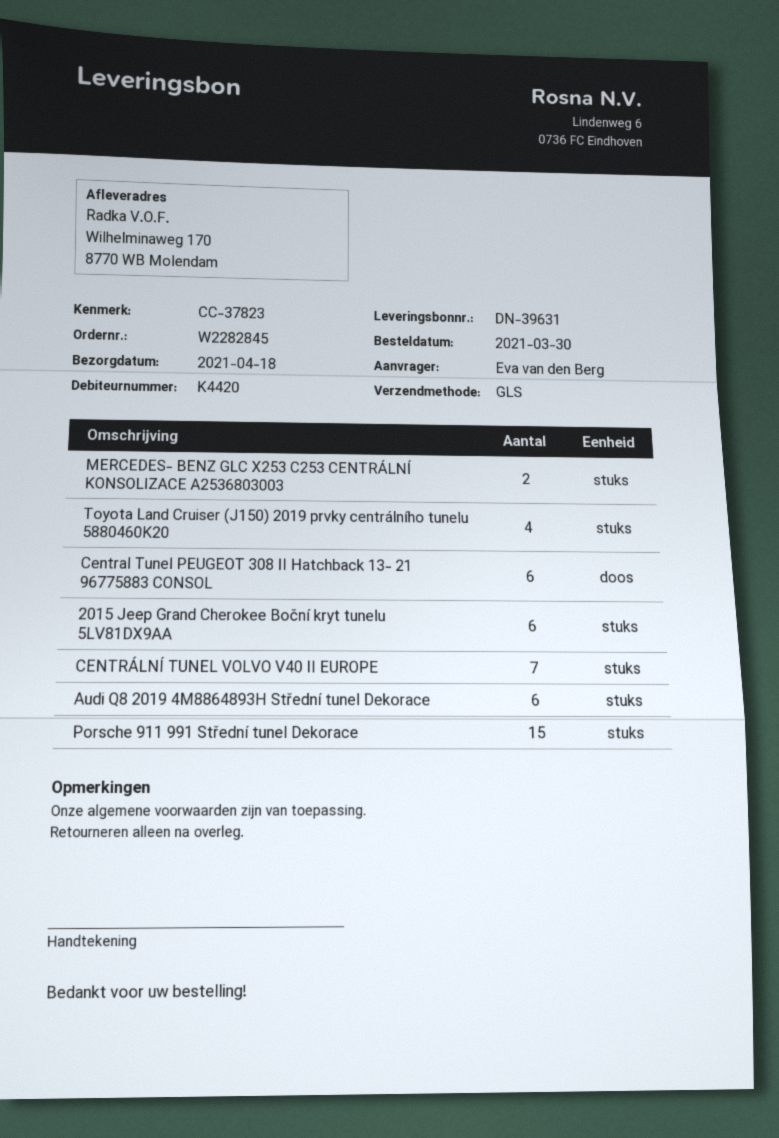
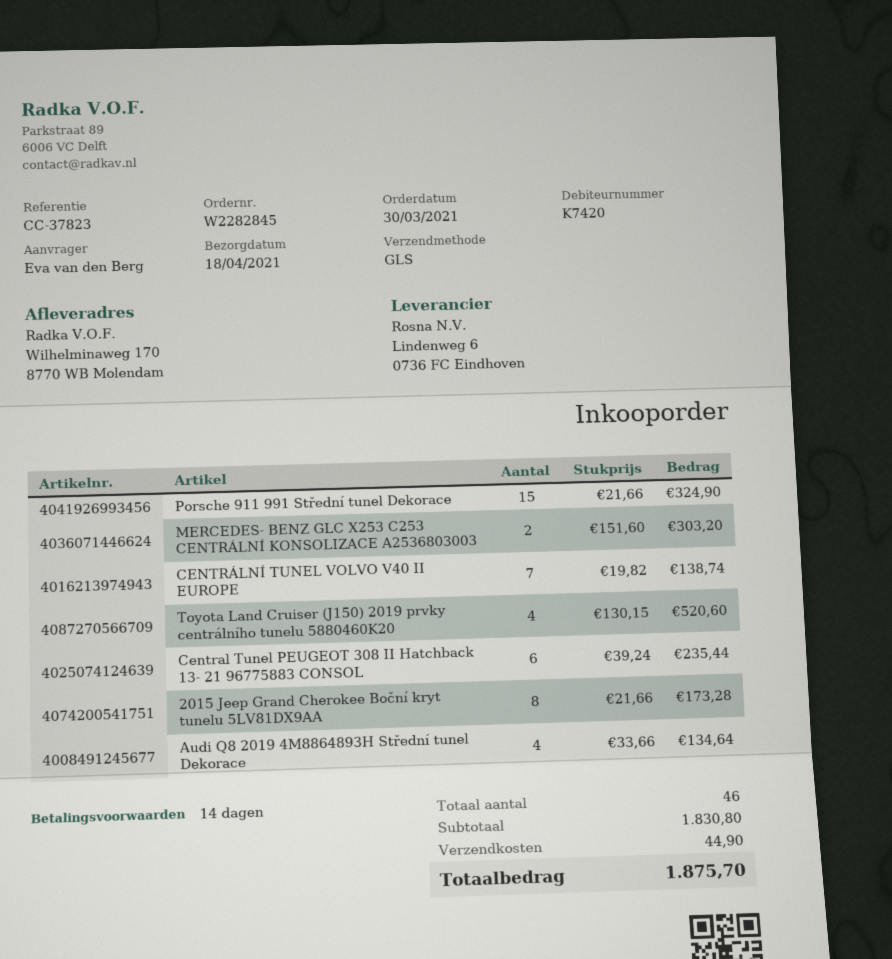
customer number: K4420 -> K7420
2015 Jeep Grand Cherokee Boční kryt tunelu 5LV81DX9AA: 6 -> 8
Audi Q8 2019 4M8864893H Střední tunel Dekorace: 6 -> 4

